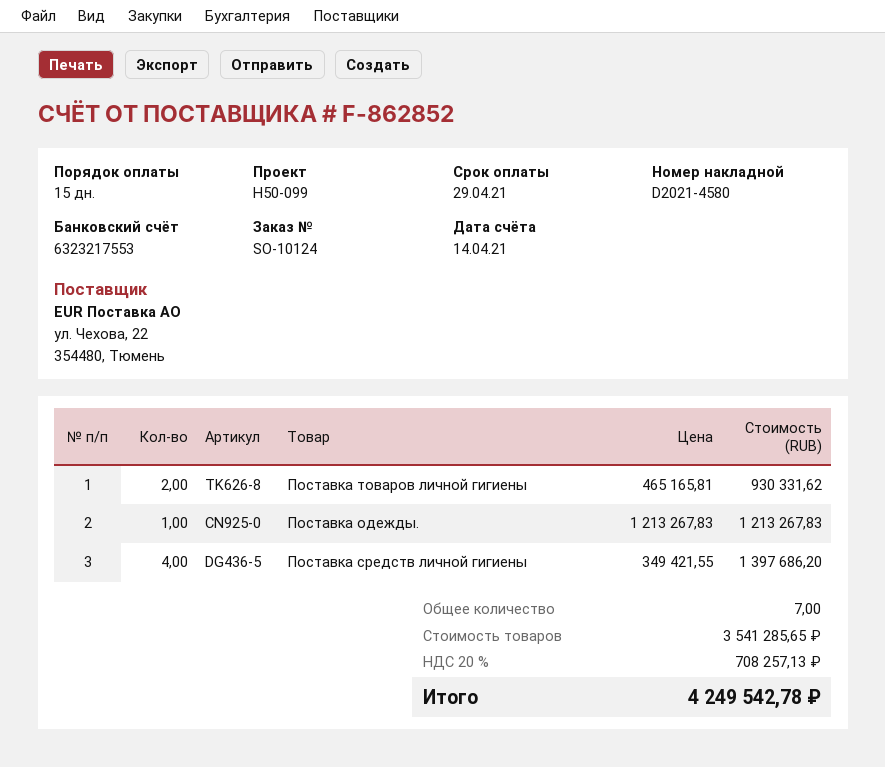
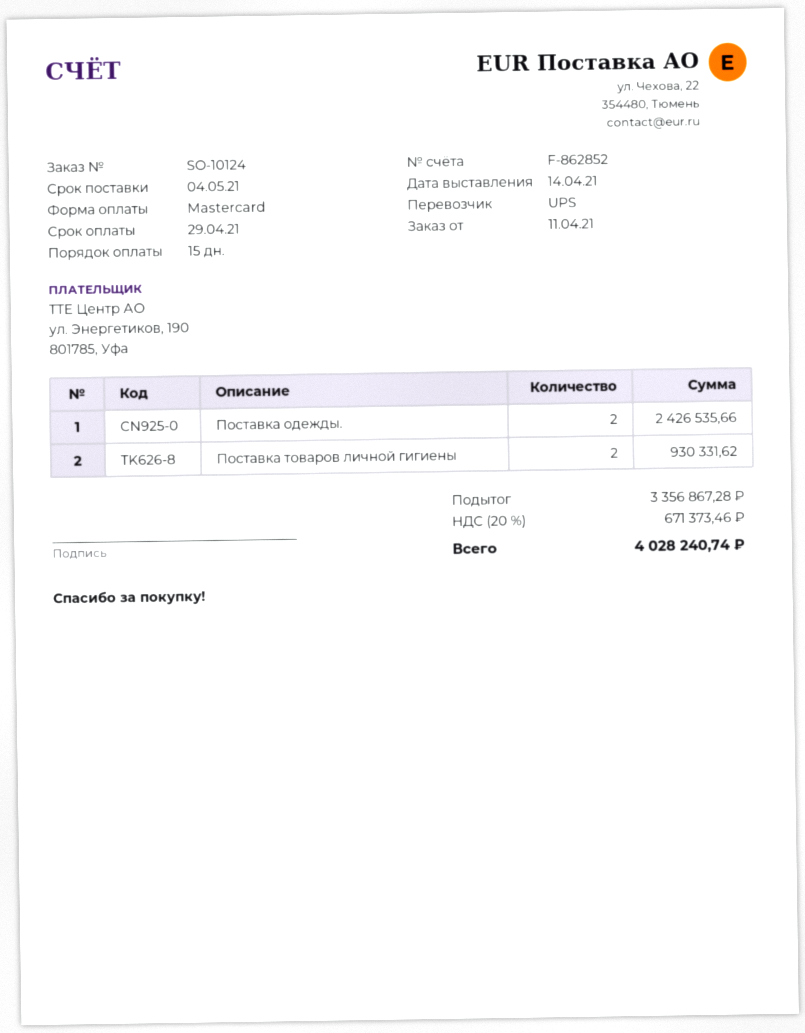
Поставка одежды.: 1 for 1213267.83 -> 2 for 2426535.66
Поставка средств личной гигиены: 4 for 1397686.20 -> none
subtotal: 3541285.65 -> 3356867.28
tax: 20% = 708257.13 -> 20% = 671373.46
total: 4249542.78 -> 4028240.74

